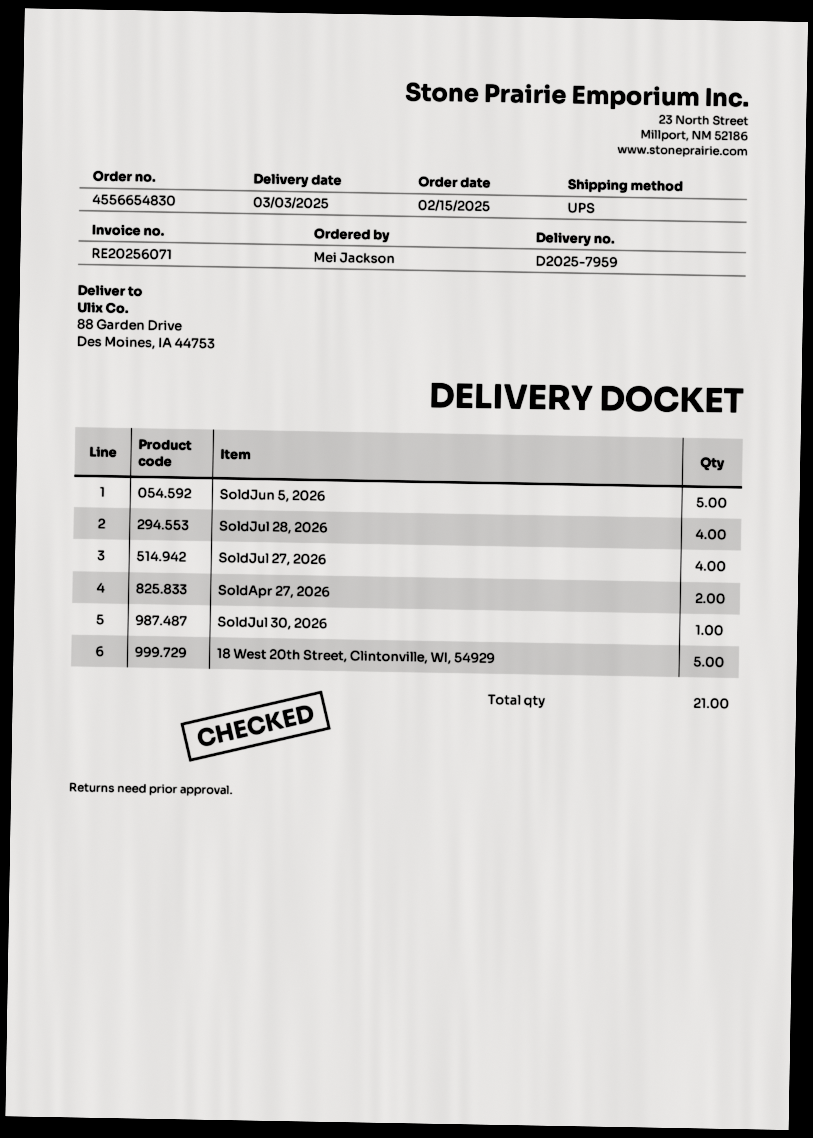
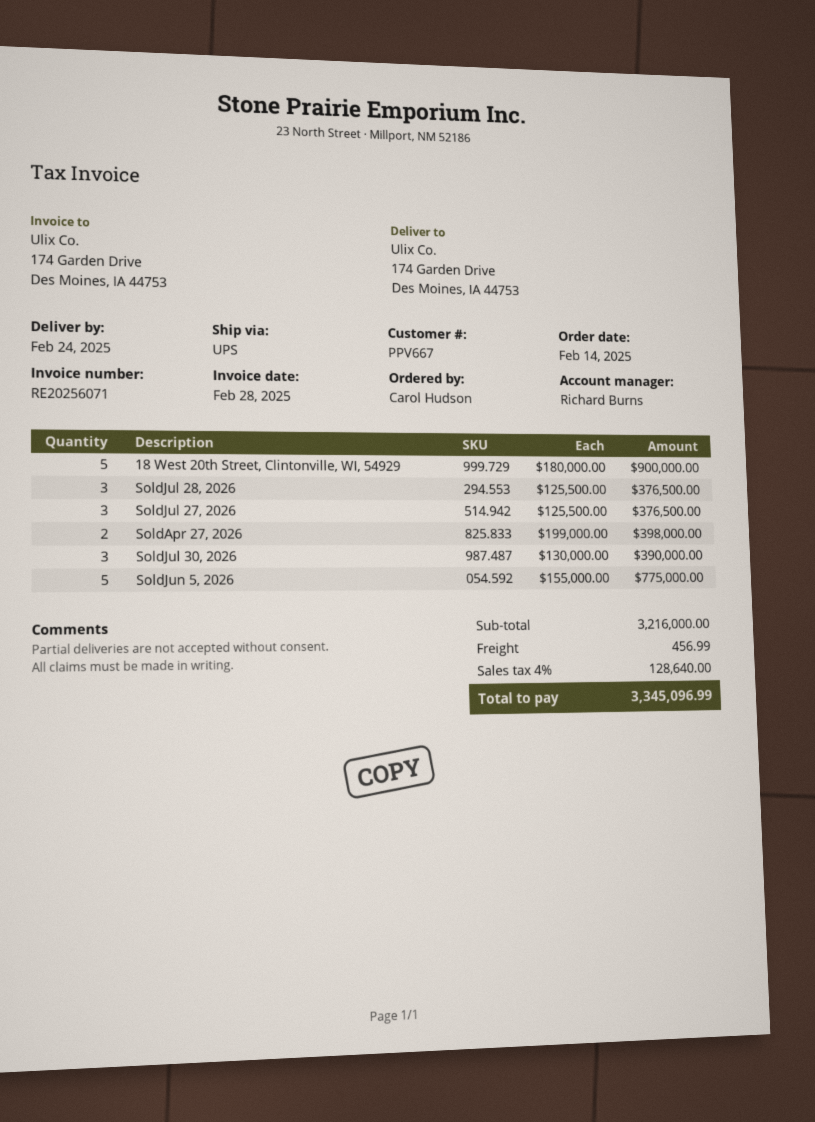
order date: 2025-02-15 -> 2025-02-14
delivery date: 2025-03-03 -> 2025-02-24
ordered by: Mei Jackson -> Carol Hudson
ship to: 88 Garden Drive, Des Moines, IA 44753 -> 174 Garden Drive, Des Moines, IA 44753
SoldJul 28, 2026: 4 -> 3
SoldJul 27, 2026: 4 -> 3
SoldJul 30, 2026: 1 -> 3

